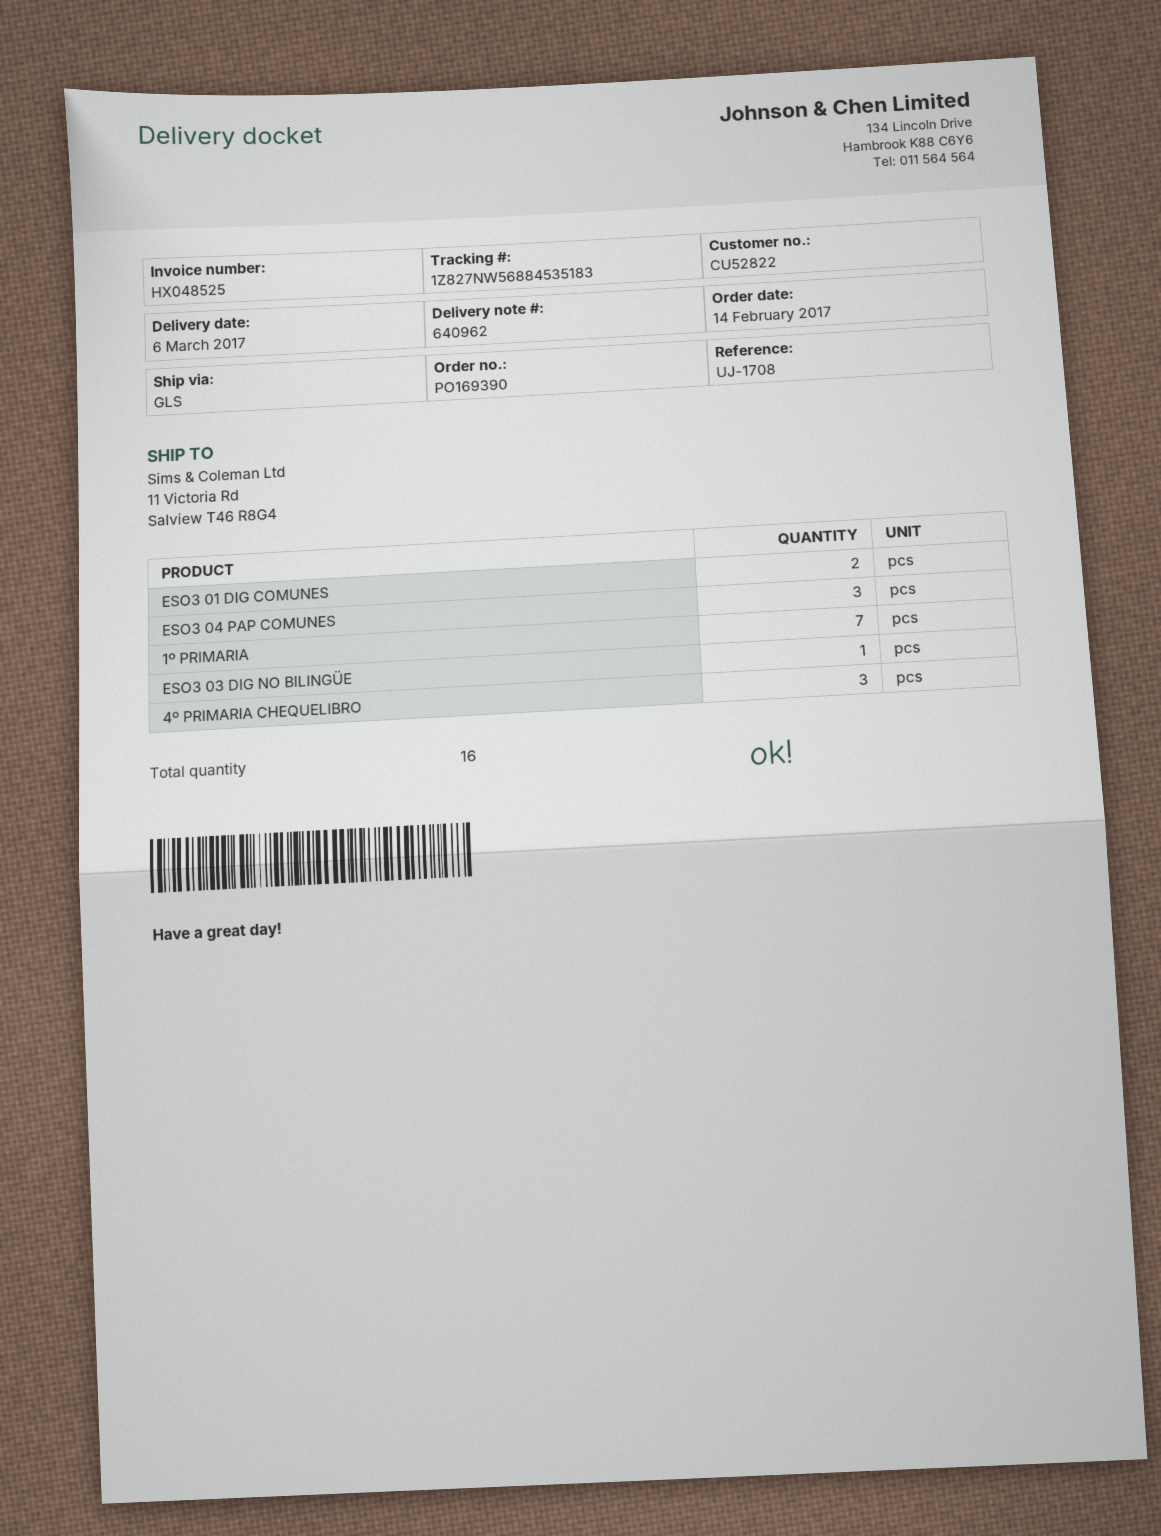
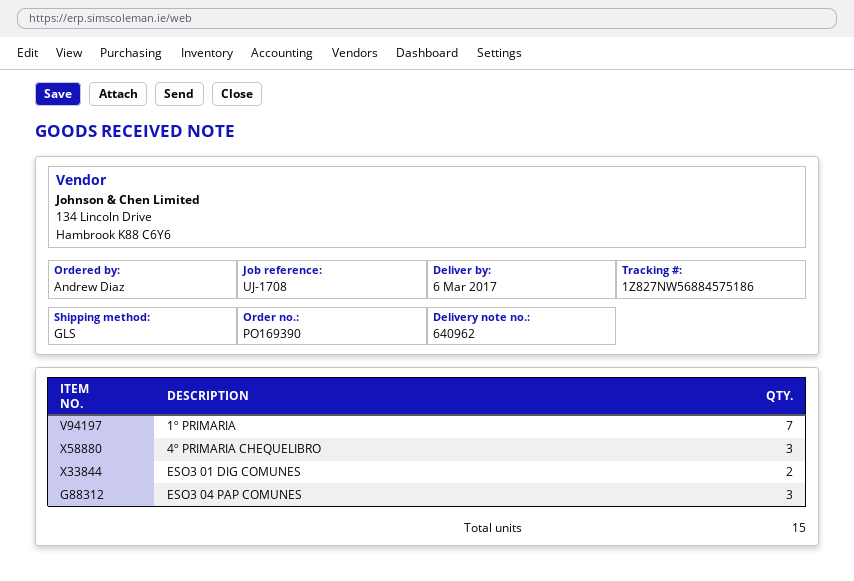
tracking number: 1Z827NW56884535183 -> 1Z827NW56884575186
ESO3 03 DIG NO BILINGÜE: 1 -> none
total quantity: 16 -> 15

